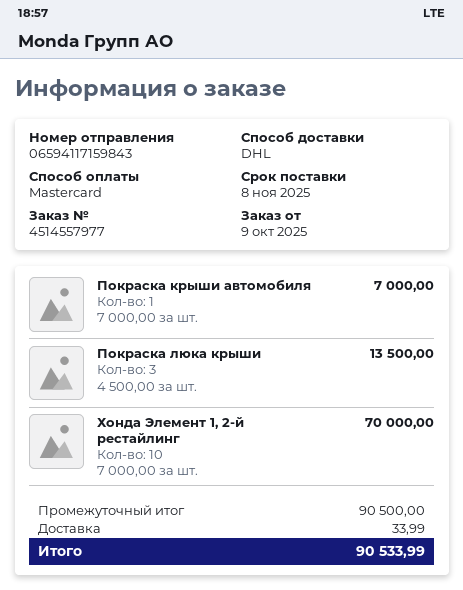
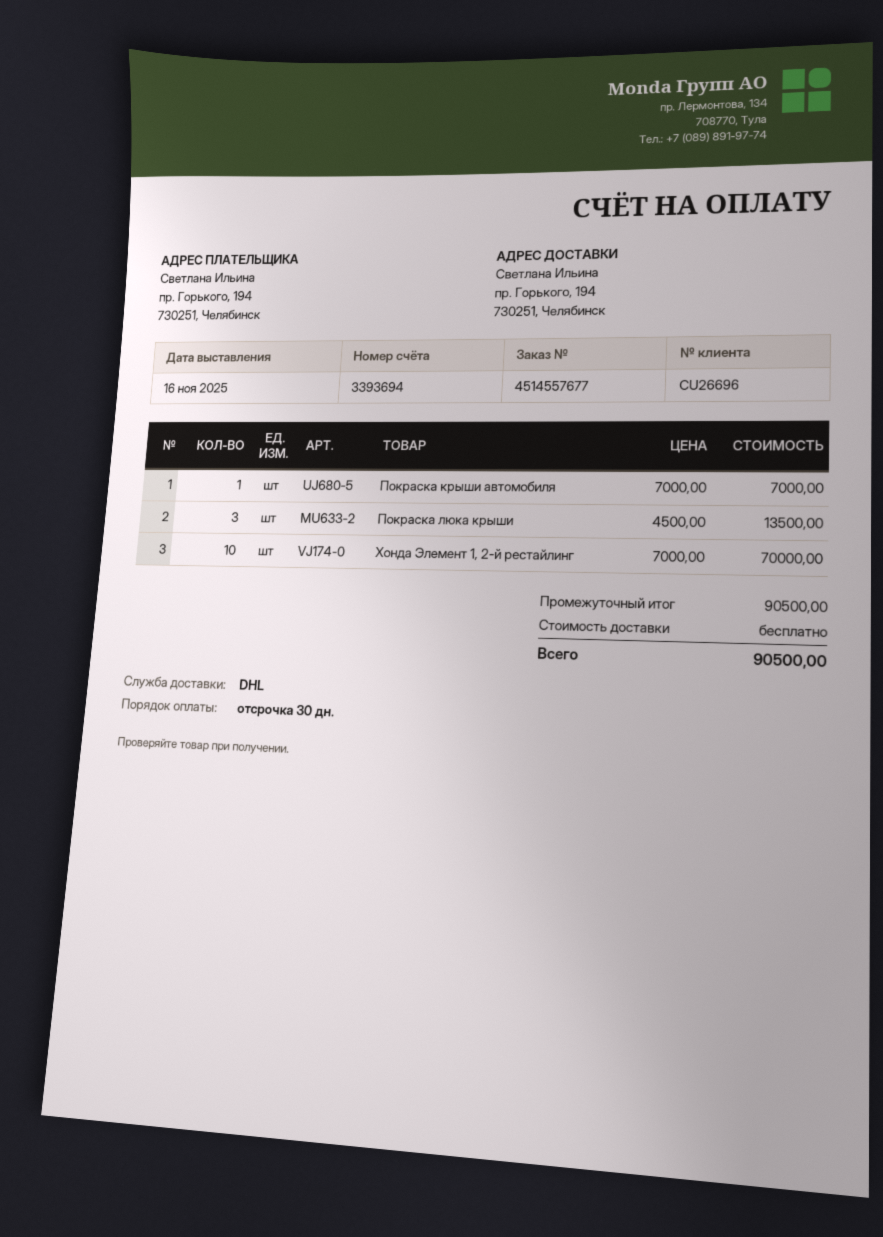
order number: 4514557977 -> 4514557677
shipping: 33.99 -> 0.00
total: 90533.99 -> 90500.00

